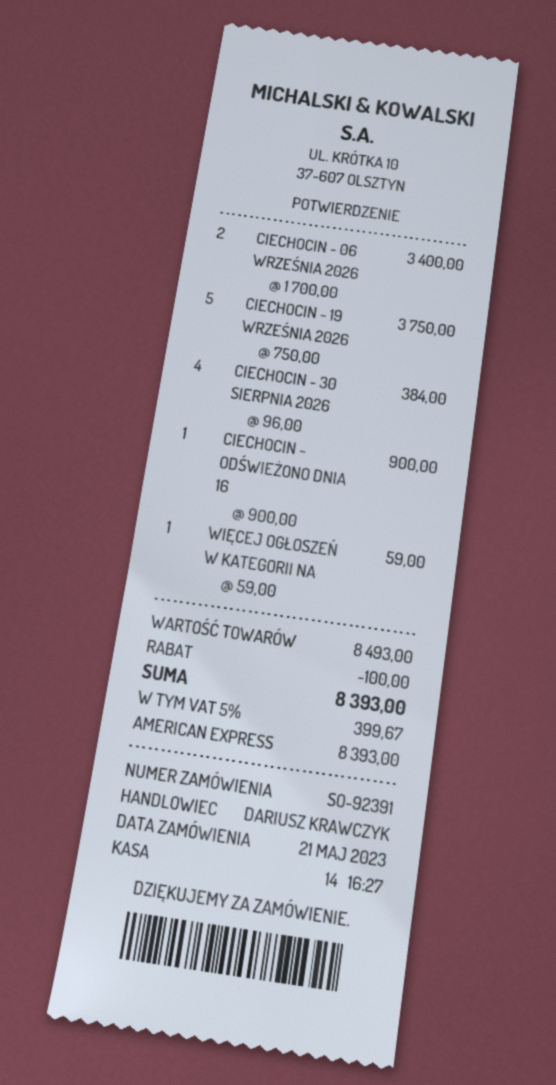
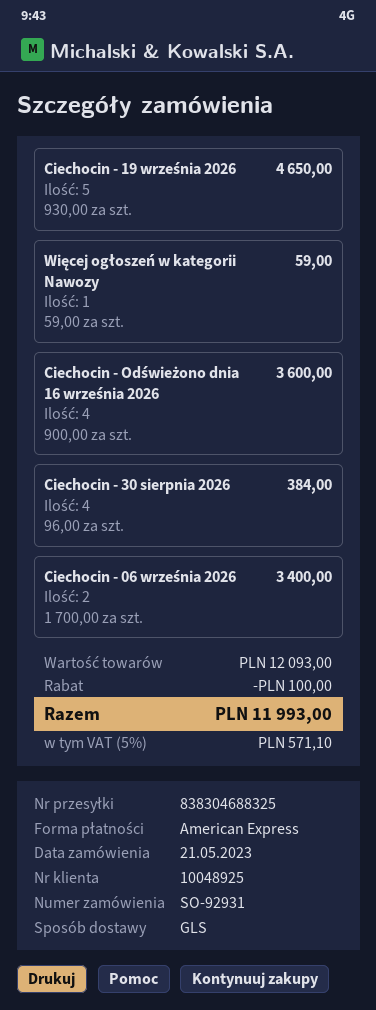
order number: SO-92391 -> SO-92931
CIECHOCIN - 19 WRZEŚNIA 2026: 5 x 750.00 = 3750.00 -> 5 x 930.00 = 4650.00
CIECHOCIN - ODŚWIEŻONO DNIA 16: 1 x 900.00 = 900.00 -> 4 x 900.00 = 3600.00
subtotal: 8493.00 -> 12093.00
tax: 5% = 399.67 -> 5% = 571.10
total: 8393.00 -> 11993.00

